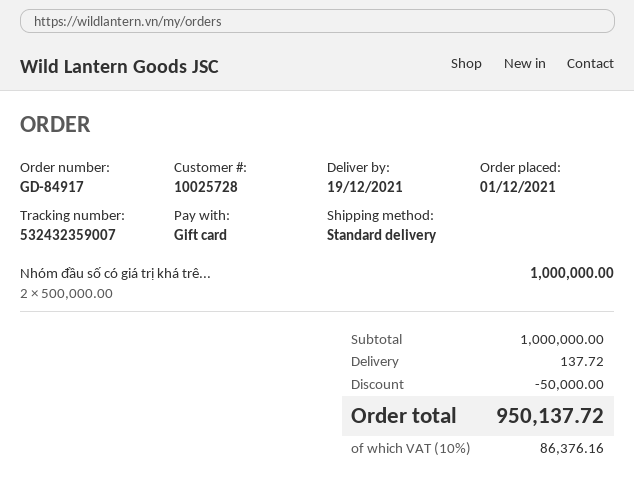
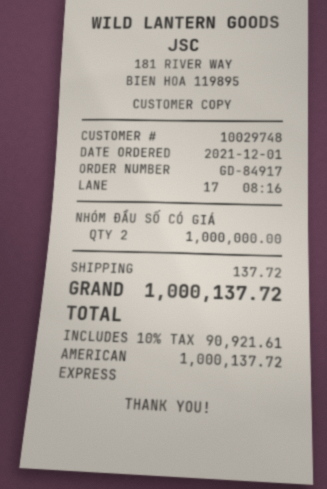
customer number: 10025728 -> 10029748
payment method: gift card -> American Express
discount: 50000.00 -> none
tax: 10% = 86376.16 -> 10% = 90921.61
total: 950137.72 -> 1000137.72

